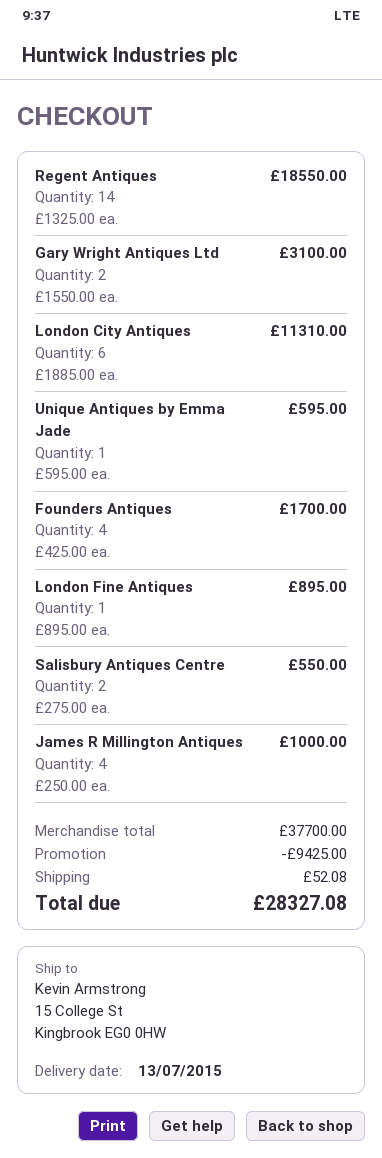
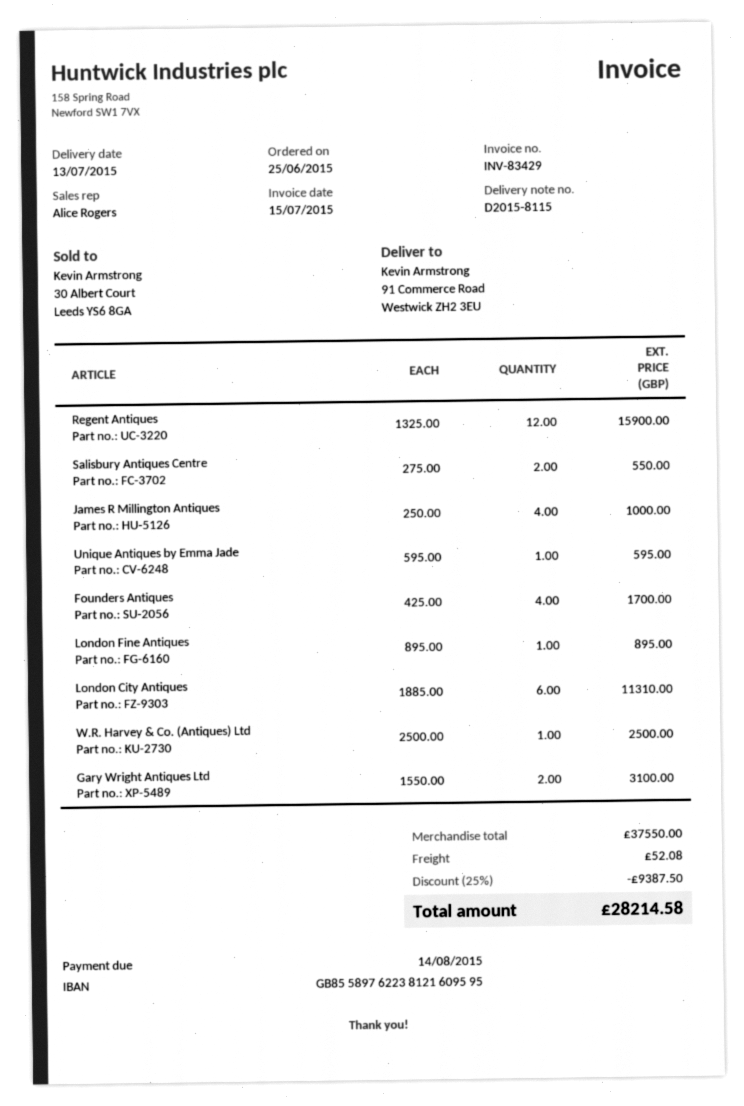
ship to: 15 College St, Kingbrook EG0 0HW -> 91 Commerce Road, Westwick ZH2 3EU
Regent Antiques: 14 x 1325.00 = 18550.00 -> 12 x 1325.00 = 15900.00
W.R. Harvey & Co. (Antiques) Ltd: none -> 1 x 2500.00 = 2500.00
subtotal: 37700.00 -> 37550.00
discount: 9425.00 -> 9387.50
total: 28327.08 -> 28214.58

